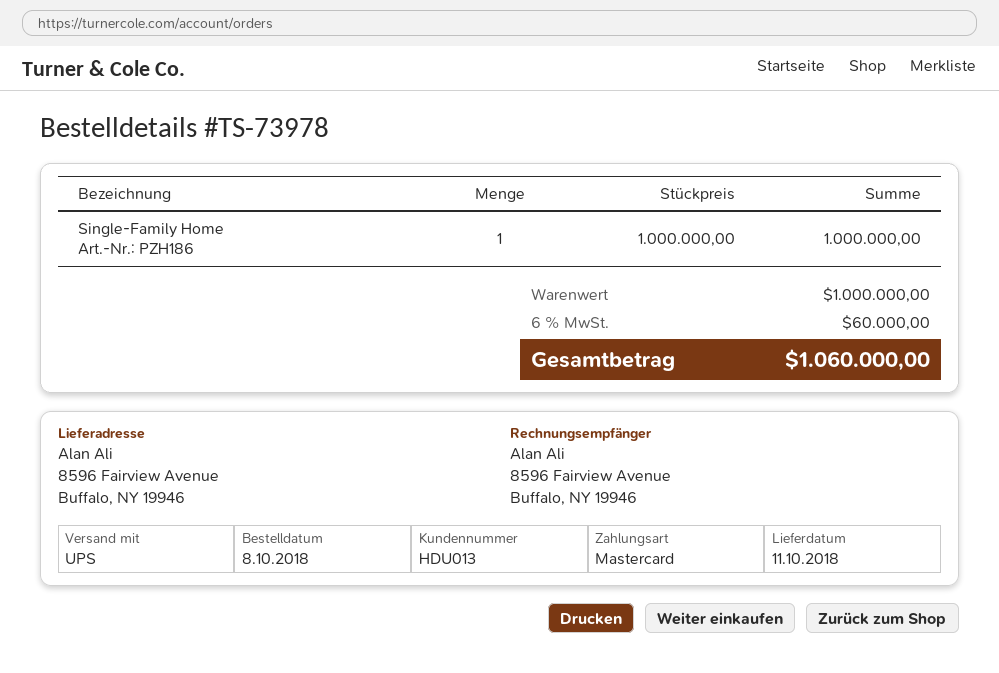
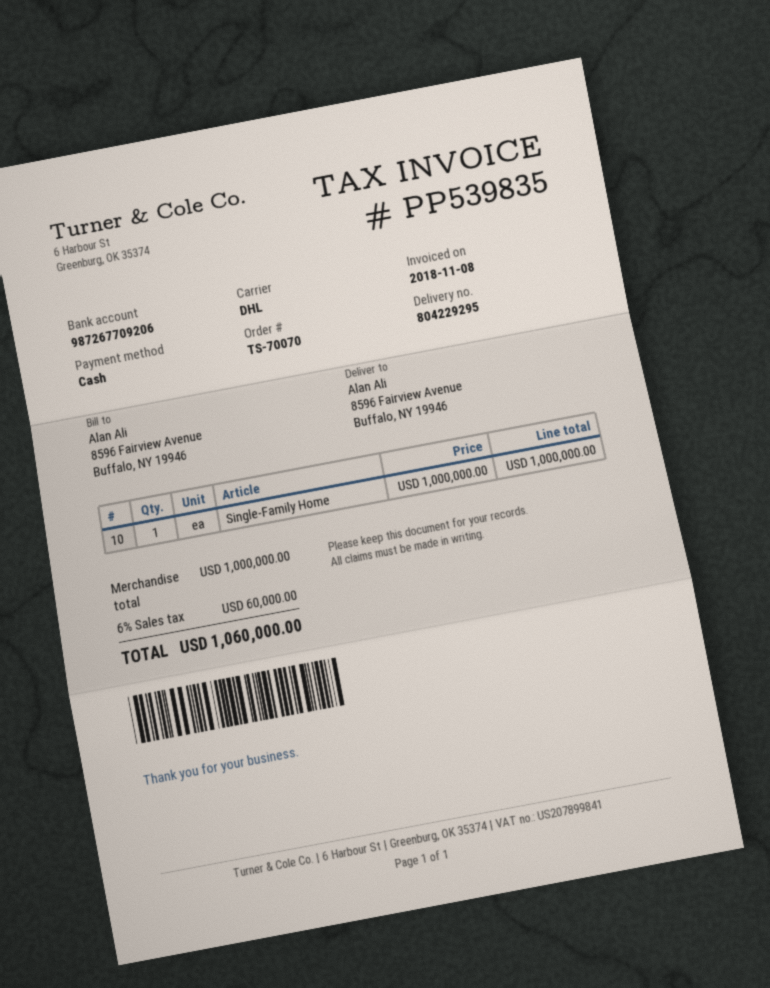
order number: TS-73978 -> TS-70070
payment method: Mastercard -> cash
shipping method: UPS -> DHL

